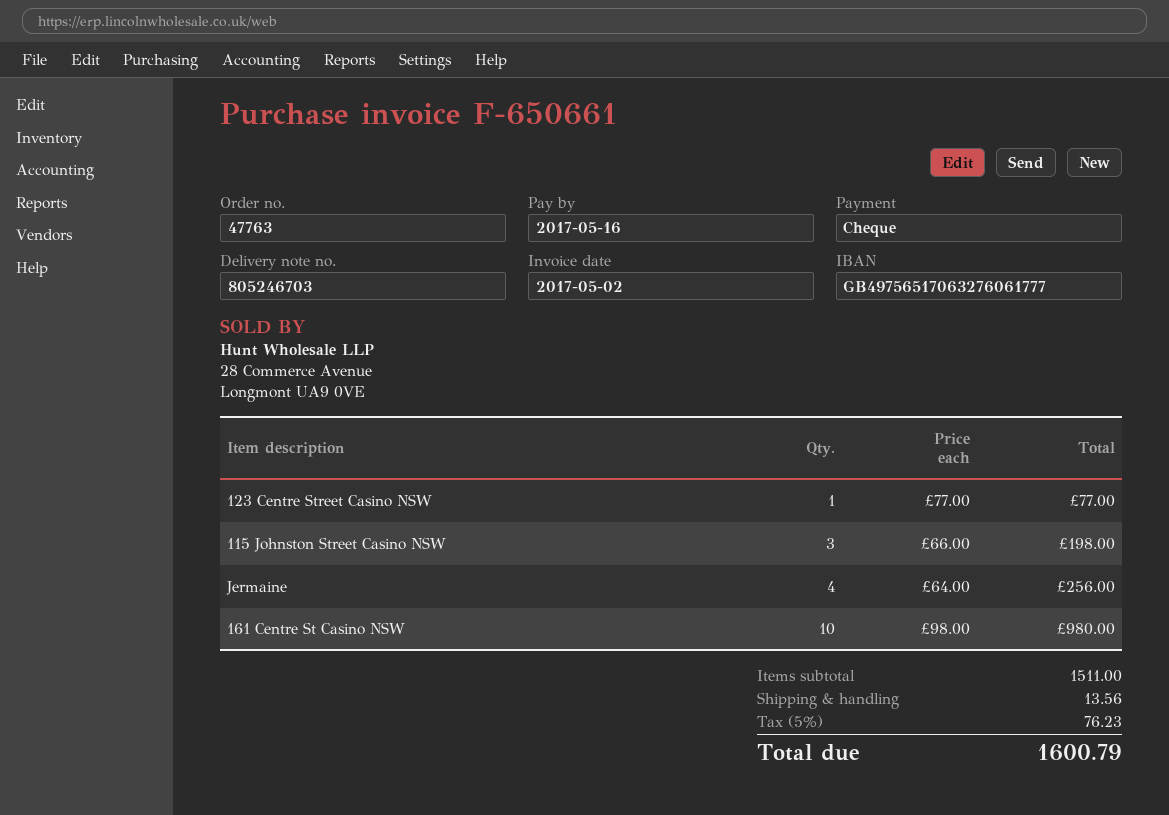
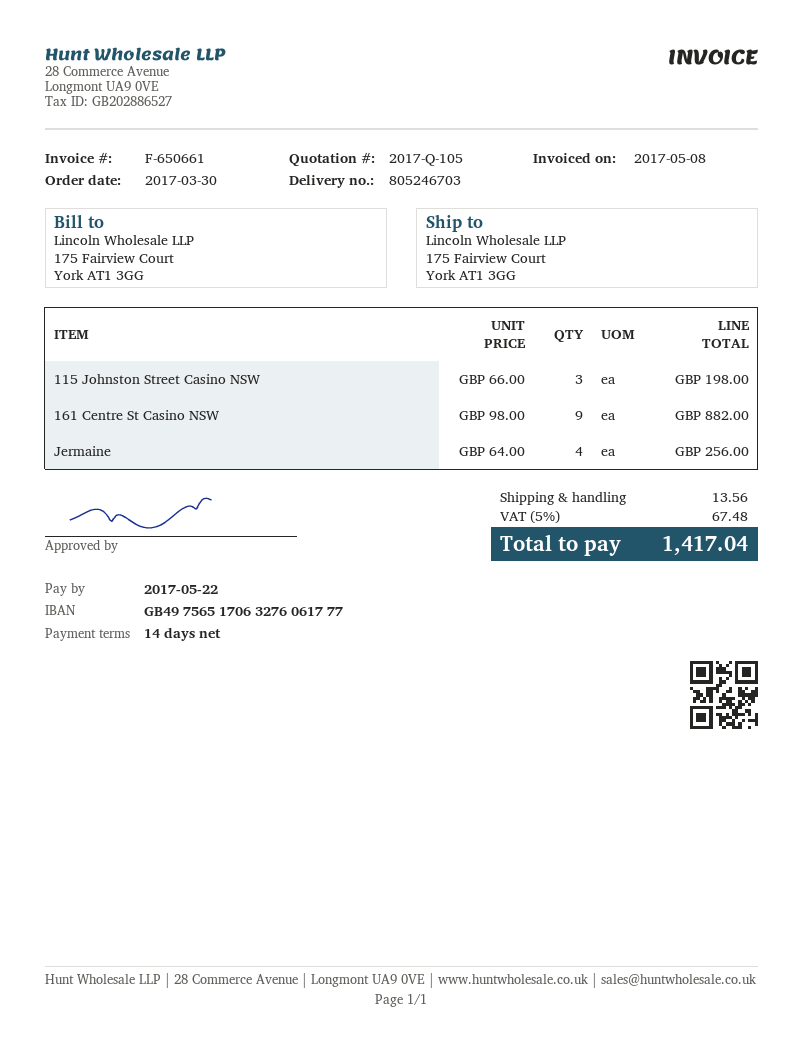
invoice date: 2017-05-02 -> 2017-05-08
due date: 2017-05-16 -> 2017-05-22
123 Centre Street Casino NSW: 1 x 77.00 = 77.00 -> none
161 Centre St Casino NSW: 10 x 98.00 = 980.00 -> 9 x 98.00 = 882.00
tax: 5% = 76.23 -> 5% = 67.48
total: 1600.79 -> 1417.04

